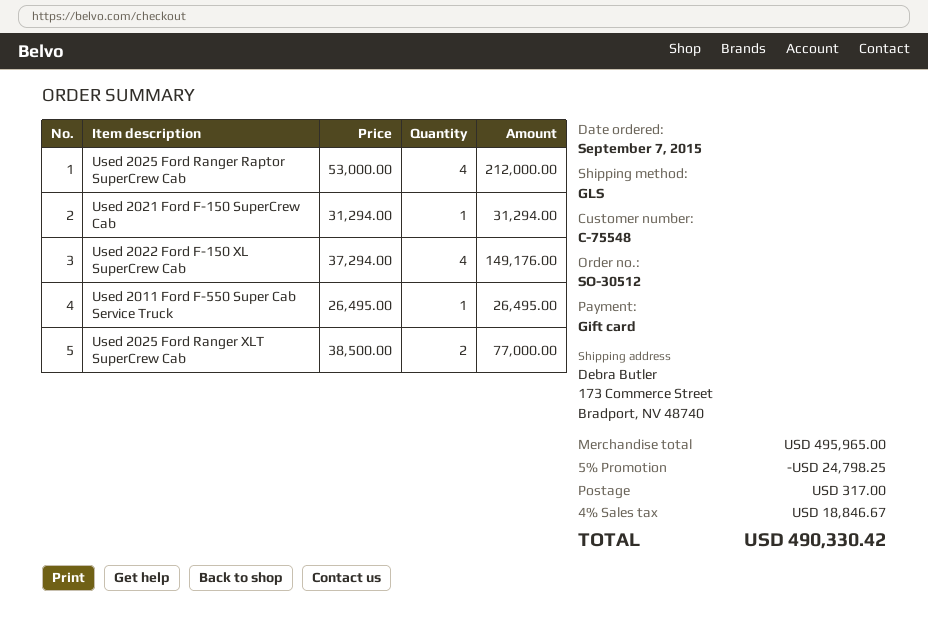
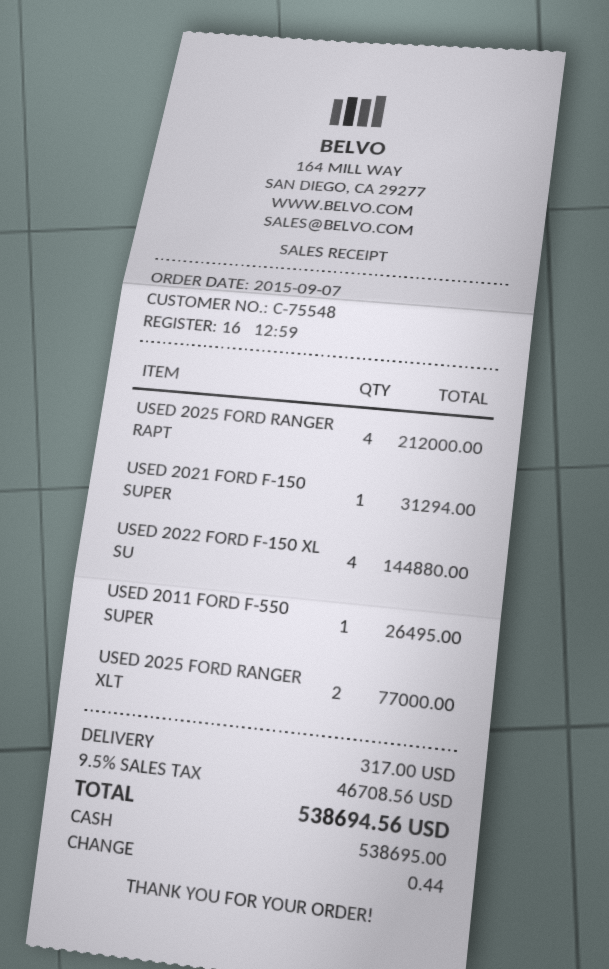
payment method: gift card -> cash
Used 2022 Ford F-150 XL SuperCrew Cab: 4 for 149176.00 -> 4 for 144880.00
discount: 5% = 24798.25 -> none
tax: 4% = 18846.67 -> 9.5% = 46708.56
total: 490330.42 -> 538694.56

